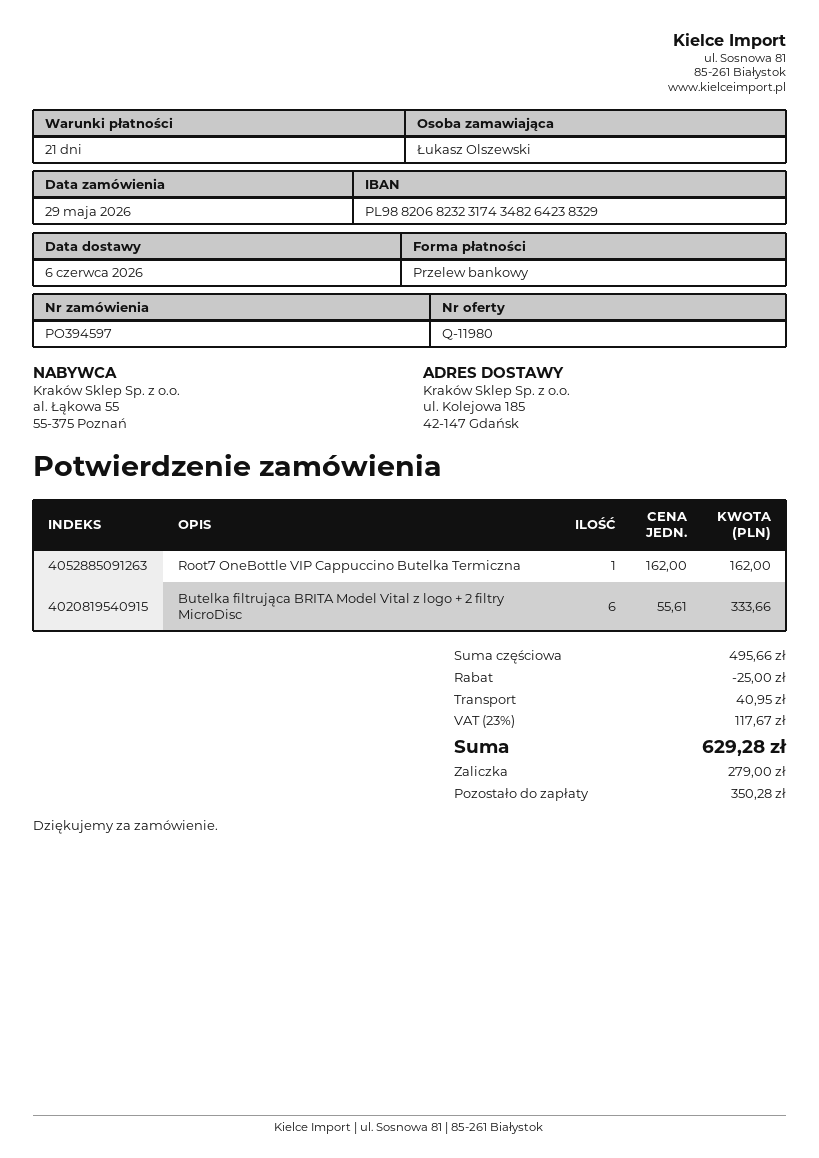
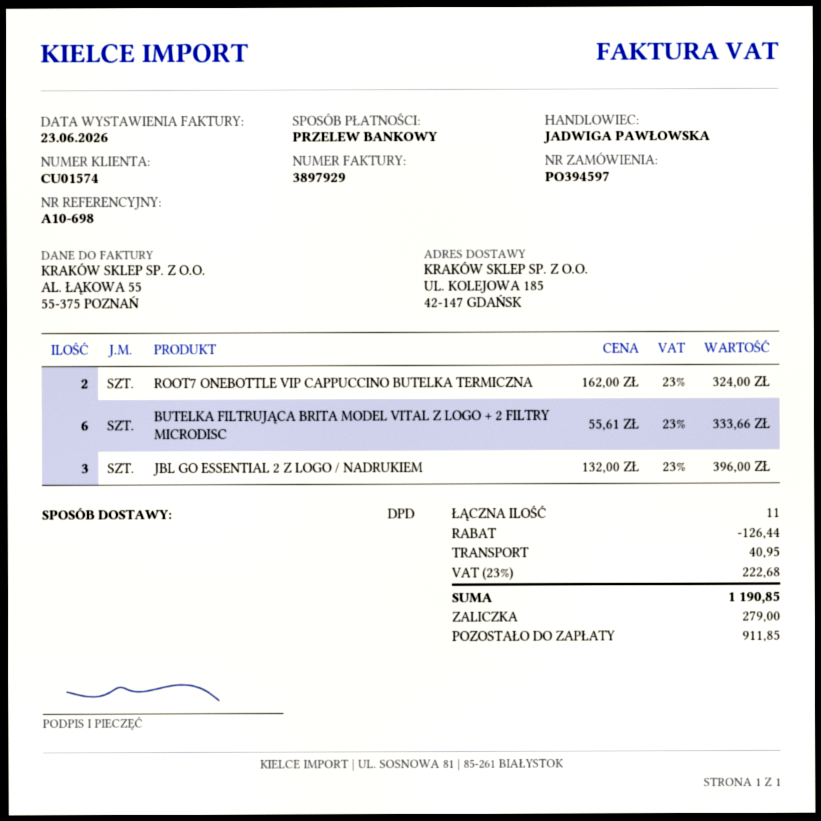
Root7 OneBottle VIP Cappuccino Butelka Termiczna: 1 x 162.00 = 162.00 -> 2 x 162.00 = 324.00
JBL GO ESSENTIAL 2 Z LOGO / NADRUKIEM: none -> 3 x 132.00 = 396.00
discount: 25.00 -> 126.44
tax: 23% = 117.67 -> 23% = 222.68
total: 629.28 -> 1190.85
balance: 350.28 -> 911.85

